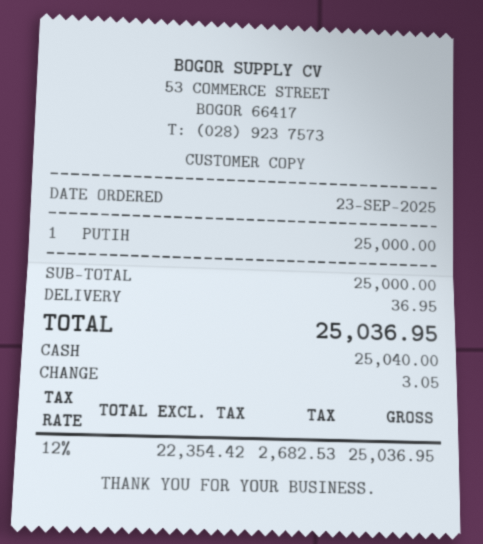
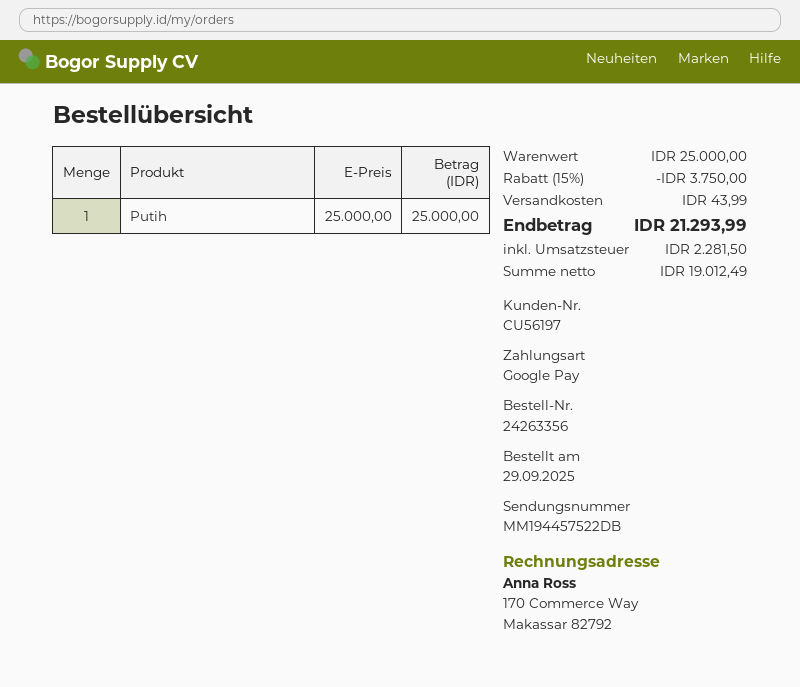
order date: 2025-09-23 -> 2025-09-29
payment method: cash -> Google Pay
discount: none -> 15% = 3750.00
shipping: 36.95 -> 43.99
net: 22354.42 -> 19012.49
tax: 2682.53 -> 2281.50
total: 25036.95 -> 21293.99

